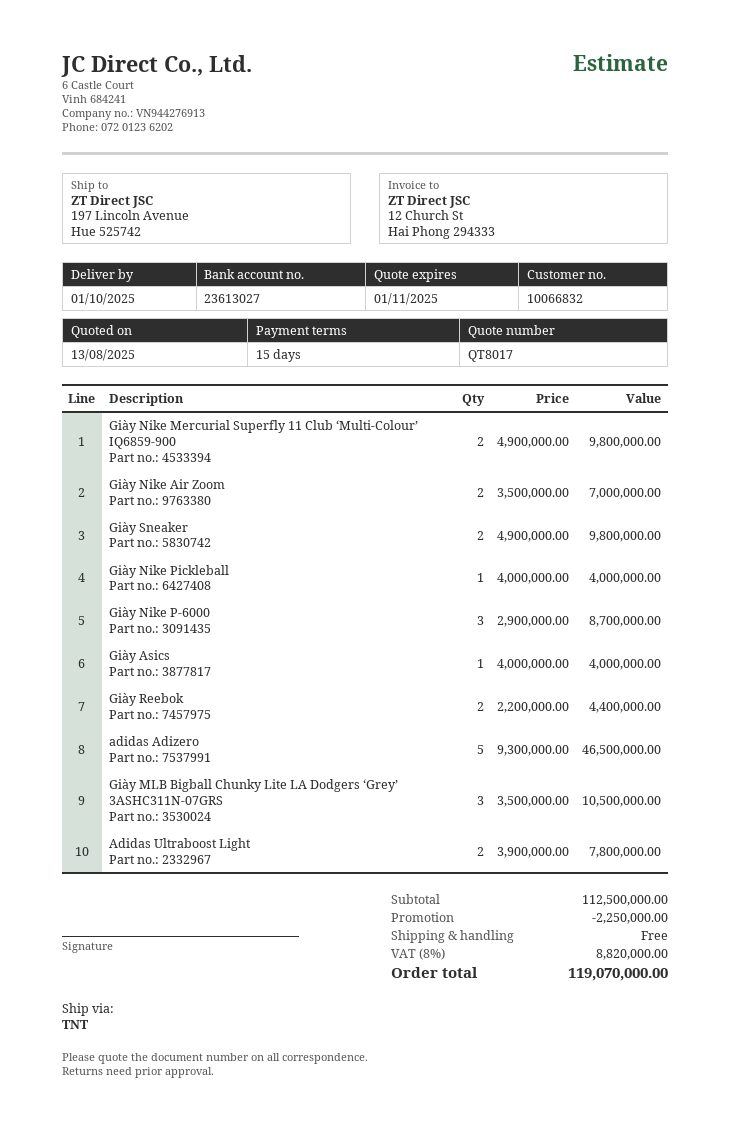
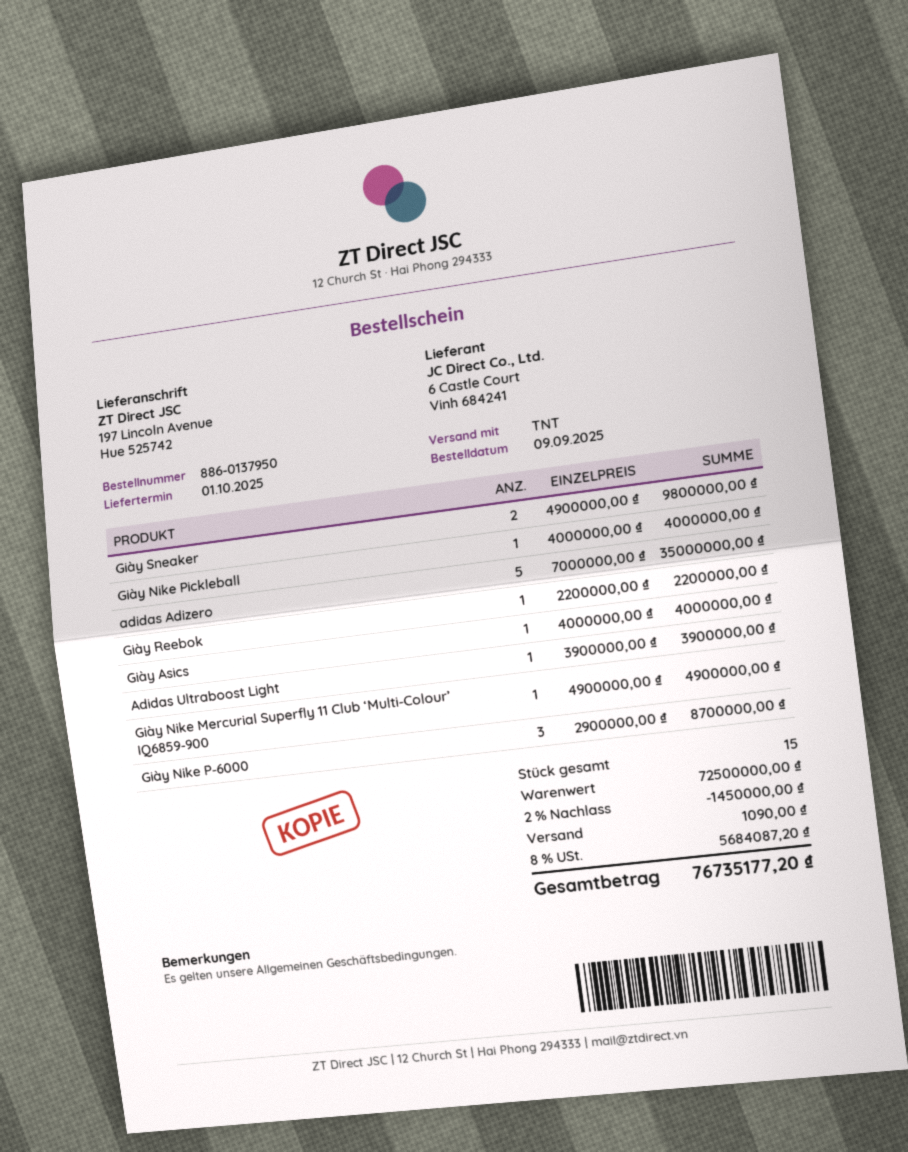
Giày Nike Mercurial Superfly 11 Club ‘Multi-Colour’ IQ6859-900: 2 x 4900000.00 = 9800000.00 -> 1 x 4900000.00 = 4900000.00
Giày Nike Air Zoom: 2 x 3500000.00 = 7000000.00 -> none
Giày Reebok: 2 x 2200000.00 = 4400000.00 -> 1 x 2200000.00 = 2200000.00
adidas Adizero: 5 x 9300000.00 = 46500000.00 -> 5 x 7000000.00 = 35000000.00
Giày MLB Bigball Chunky Lite LA Dodgers ‘Grey’ 3ASHC311N-07GRS: 3 x 3500000.00 = 10500000.00 -> none
Adidas Ultraboost Light: 2 x 3900000.00 = 7800000.00 -> 1 x 3900000.00 = 3900000.00
subtotal: 112500000.00 -> 72500000.00
discount: 2250000.00 -> 1450000.00
shipping: 0.00 -> 1090.00
tax: 8% = 8820000.00 -> 8% = 5684087.20
total: 119070000.00 -> 76735177.20

